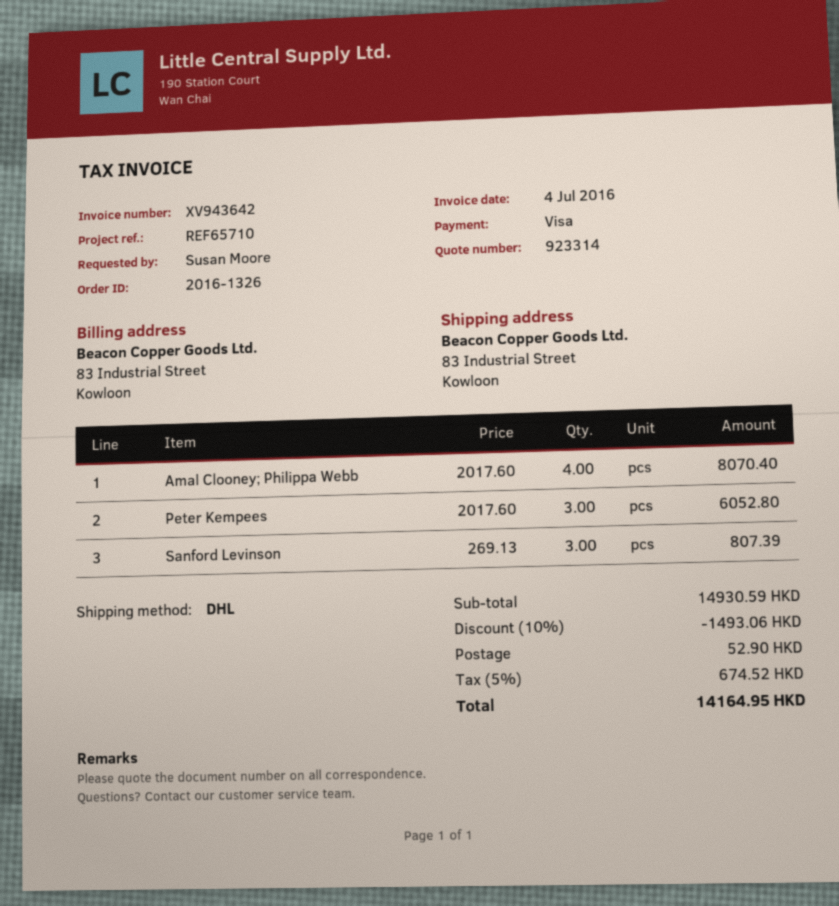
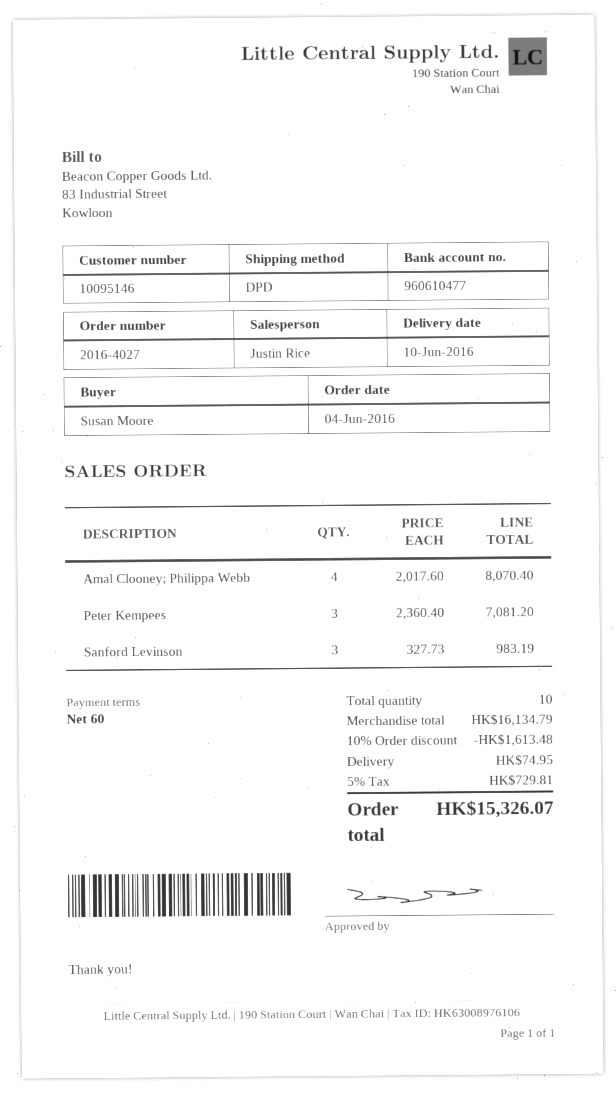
order number: 2016-1326 -> 2016-4027
shipping method: DHL -> DPD
Peter Kempees: 3 x 2017.60 = 6052.80 -> 3 x 2360.40 = 7081.20
Sanford Levinson: 3 x 269.13 = 807.39 -> 3 x 327.73 = 983.19
subtotal: 14930.59 -> 16134.79
discount: 10% = 1493.06 -> 10% = 1613.48
shipping: 52.90 -> 74.95
tax: 5% = 674.52 -> 5% = 729.81
total: 14164.95 -> 15326.07

